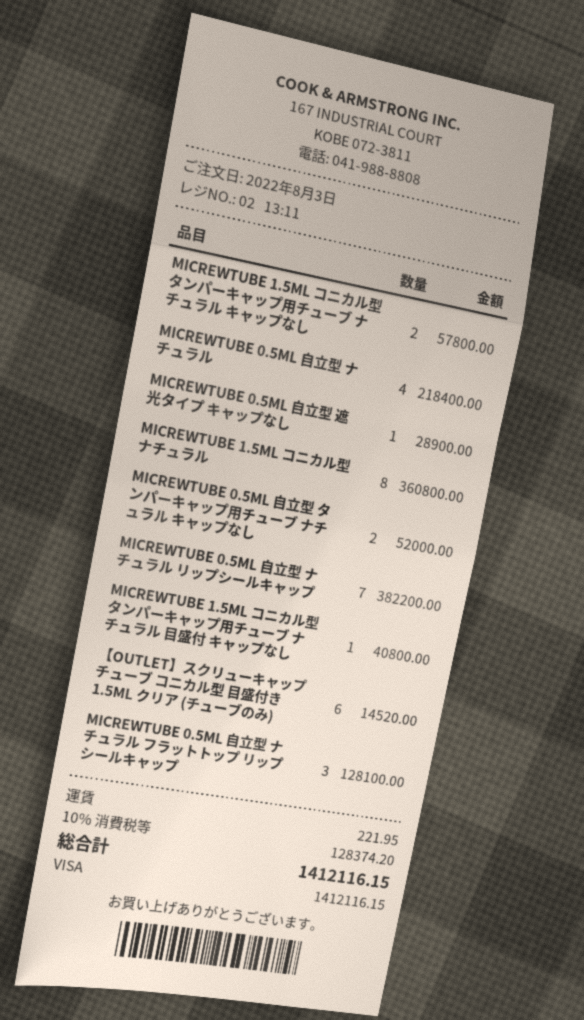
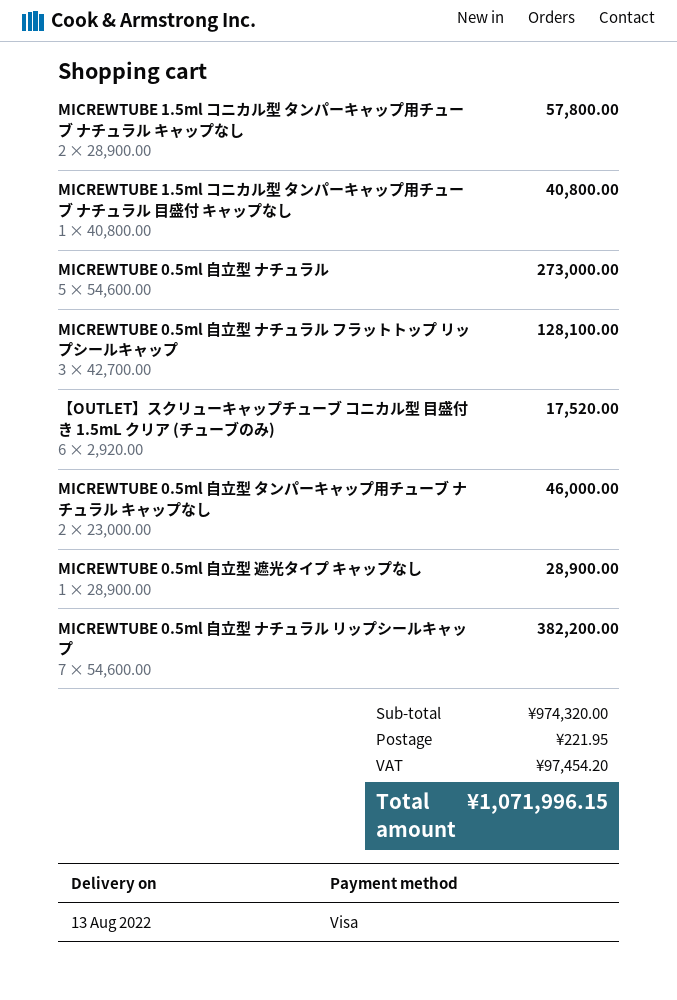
MICREWTUBE 0.5ML 自立型 ナチュラル: 4 for 218400.00 -> 5 for 273000.00
MICREWTUBE 1.5ML コニカル型 ナチュラル: 8 for 360800.00 -> none
MICREWTUBE 0.5ML 自立型 タンパーキャップ用チューブ ナチュラル キャップなし: 2 for 52000.00 -> 2 for 46000.00
【OUTLET】スクリューキャップチューブ コニカル型 目盛付き 1.5ML クリア (チューブのみ): 6 for 14520.00 -> 6 for 17520.00
tax: 128374.20 -> 97454.20
total: 1412116.15 -> 1071996.15

